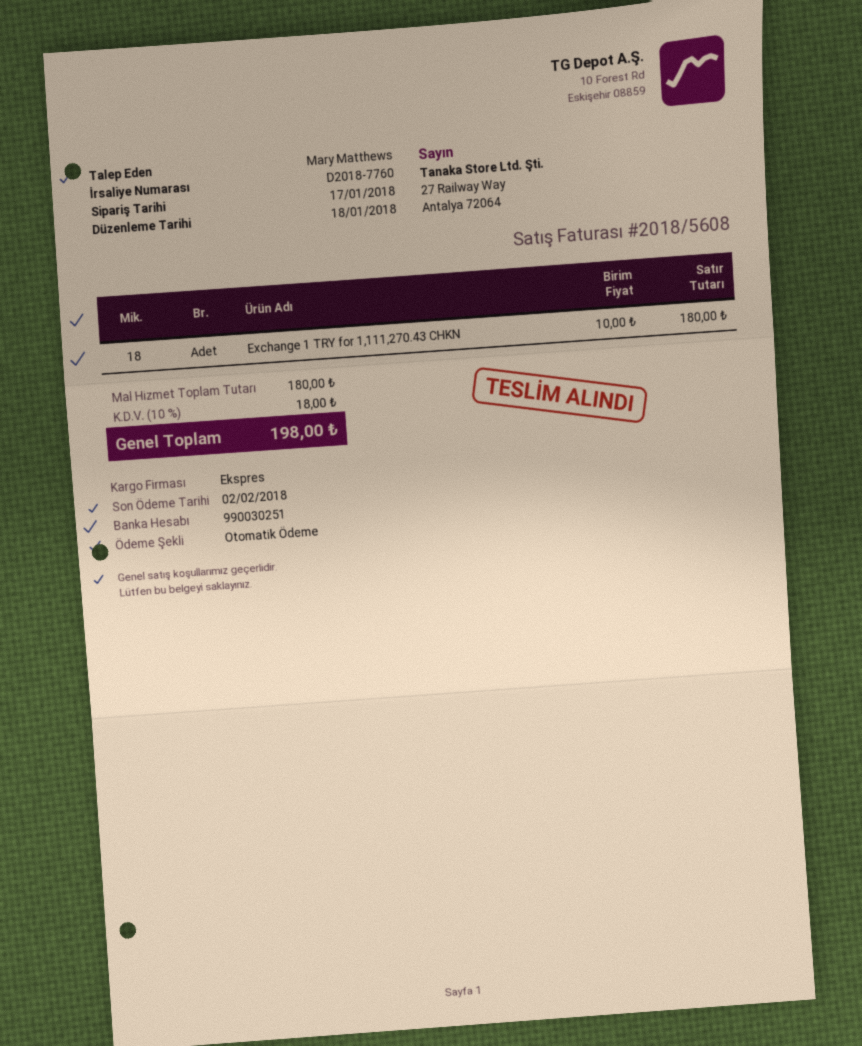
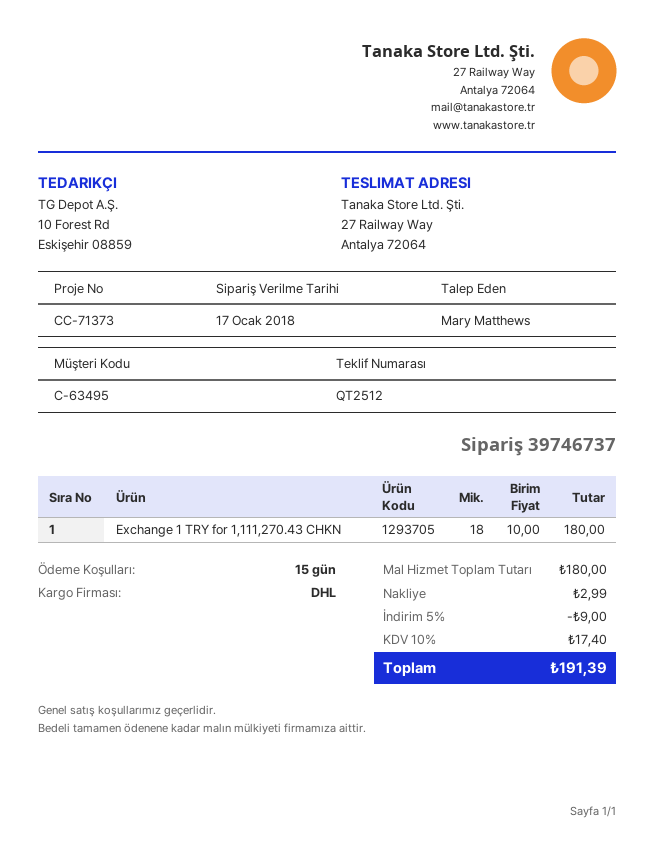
shipping method: express -> DHL
discount: none -> 5% = 9.00
shipping: none -> 2.99
tax: 10% = 18.00 -> 10% = 17.40
total: 198.00 -> 191.39

